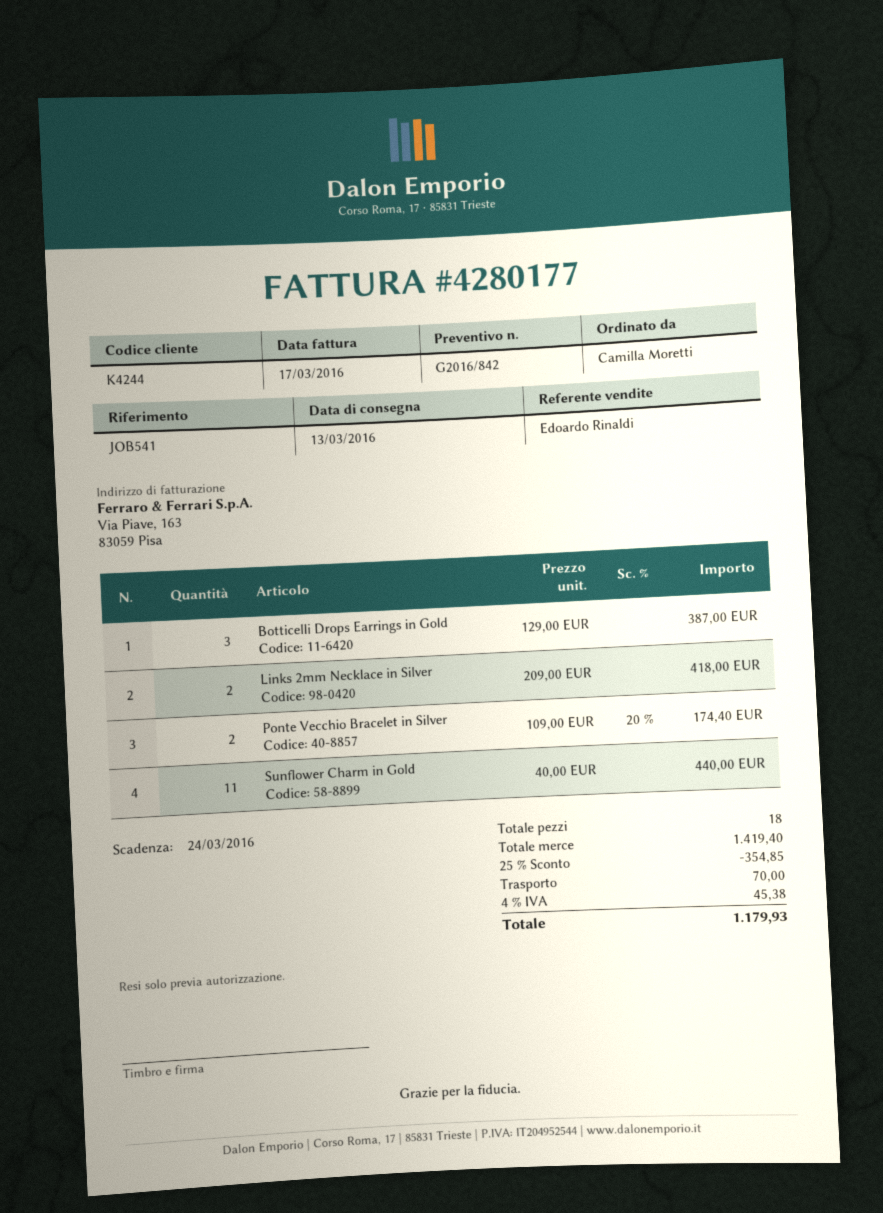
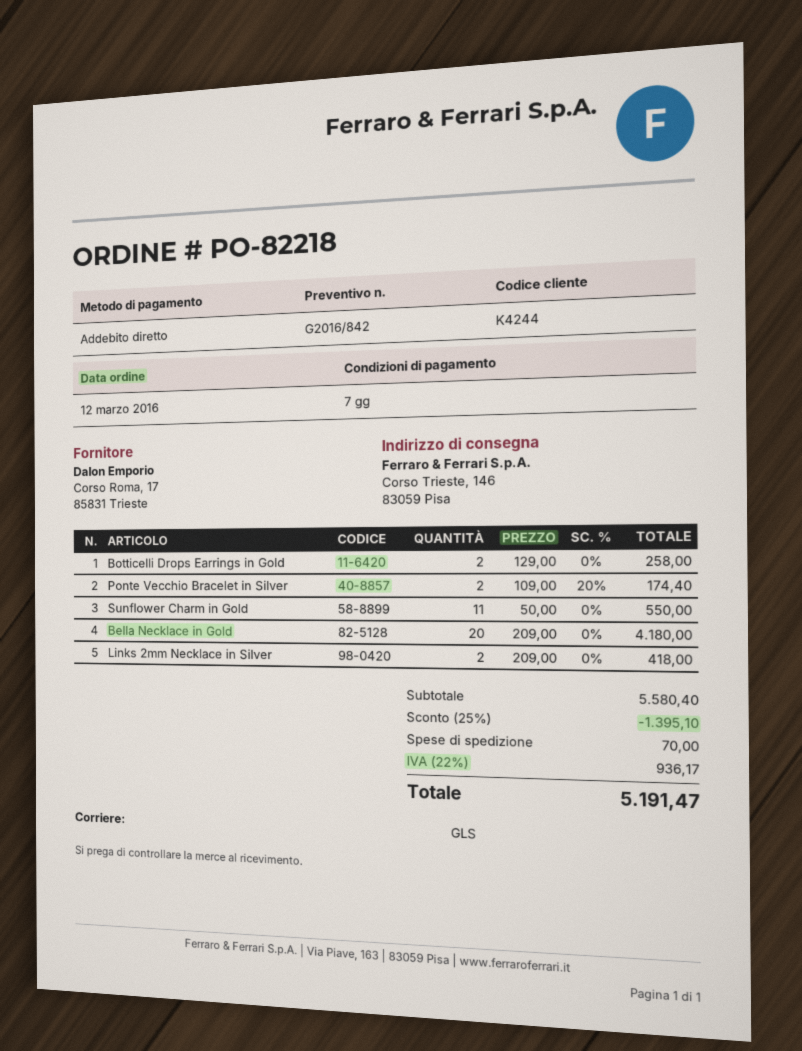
Botticelli Drops Earrings in Gold: 3 x 129.00 = 387.00 -> 2 x 129.00 = 258.00
Sunflower Charm in Gold: 11 x 40.00 = 440.00 -> 11 x 50.00 = 550.00
Bella Necklace in Gold: none -> 20 x 209.00 = 4180.00
subtotal: 1419.40 -> 5580.40
discount: 25% = 354.85 -> 25% = 1395.10
tax: 4% = 45.38 -> 22% = 936.17
total: 1179.93 -> 5191.47

